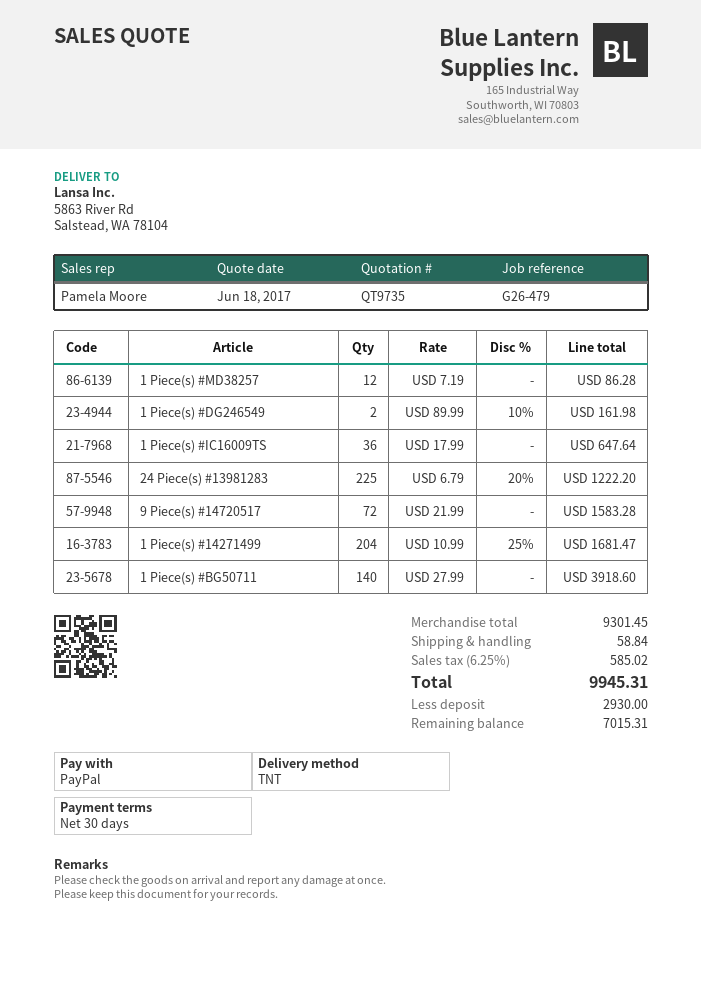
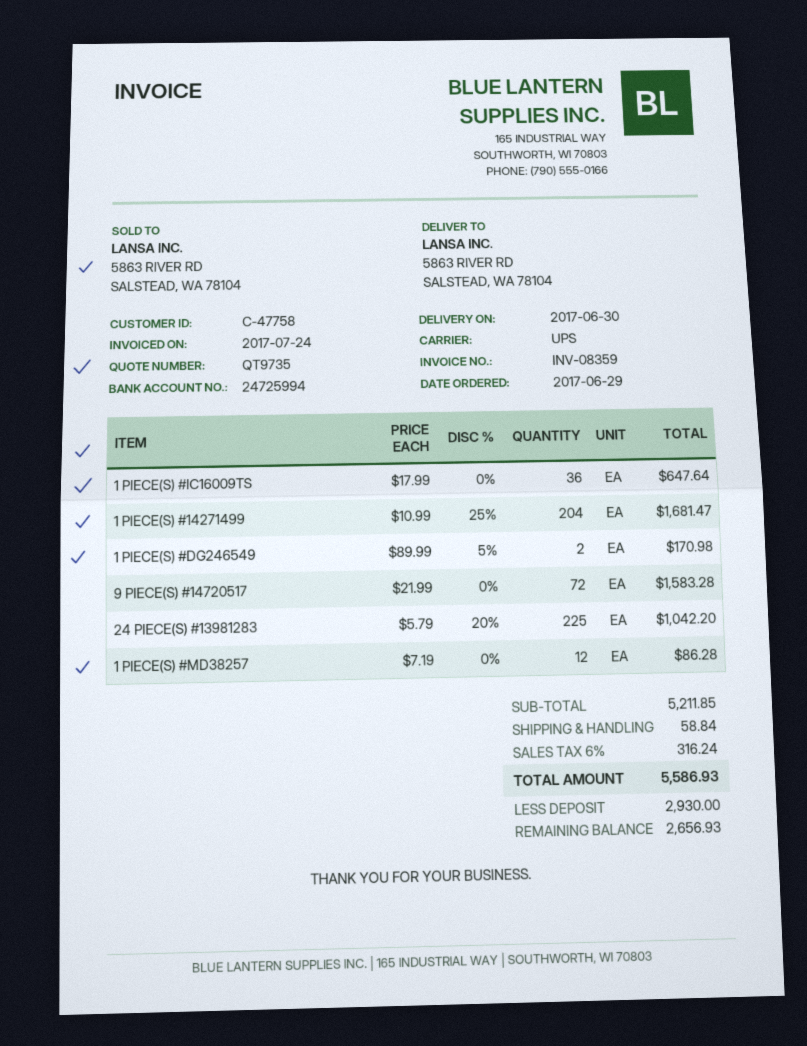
shipping method: TNT -> UPS
1 Piece(s) #DG246549: 2 x 89.99 - 10% = 161.98 -> 2 x 89.99 - 5% = 170.98
24 Piece(s) #13981283: 225 x 6.79 - 20% = 1222.20 -> 225 x 5.79 - 20% = 1042.20
1 Piece(s) #BG50711: 140 x 27.99 = 3918.60 -> none
subtotal: 9301.45 -> 5211.85
tax: 6.25% = 585.02 -> 6% = 316.24
total: 9945.31 -> 5586.93
balance: 7015.31 -> 2656.93

